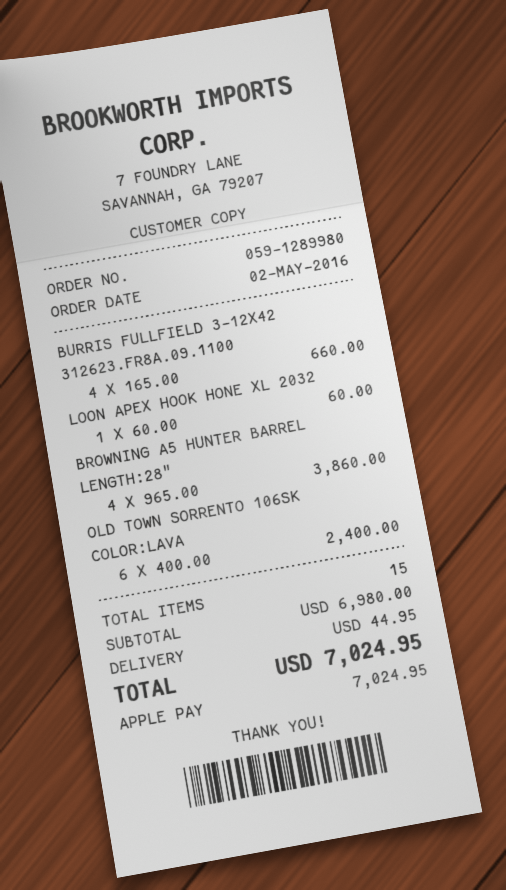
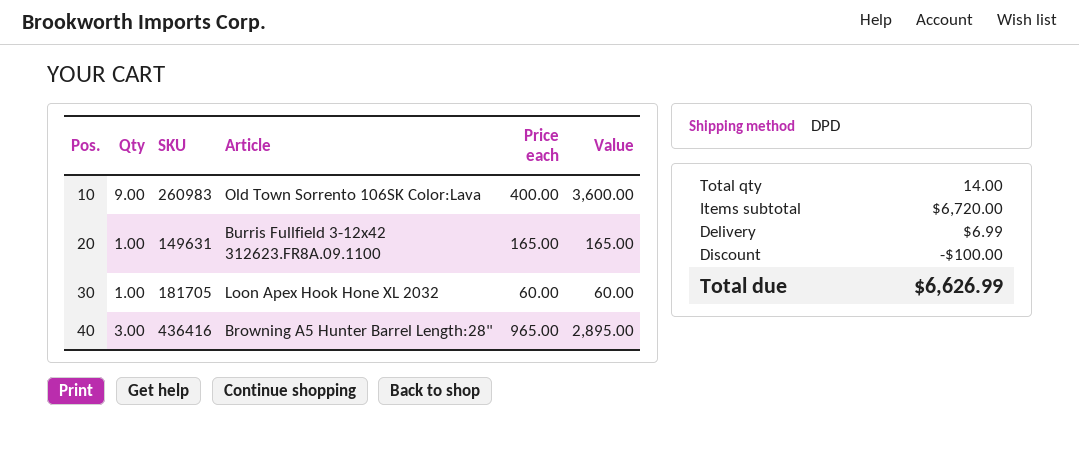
BURRIS FULLFIELD 3-12X42 312623.FR8A.09.1100: 4 x 165.00 = 660.00 -> 1 x 165.00 = 165.00
BROWNING A5 HUNTER BARREL LENGTH:28": 4 x 965.00 = 3860.00 -> 3 x 965.00 = 2895.00
OLD TOWN SORRENTO 106SK COLOR:LAVA: 6 x 400.00 = 2400.00 -> 9 x 400.00 = 3600.00
total quantity: 15 -> 14
subtotal: 6980.00 -> 6720.00
discount: none -> 100.00
shipping: 44.95 -> 6.99
total: 7024.95 -> 6626.99

